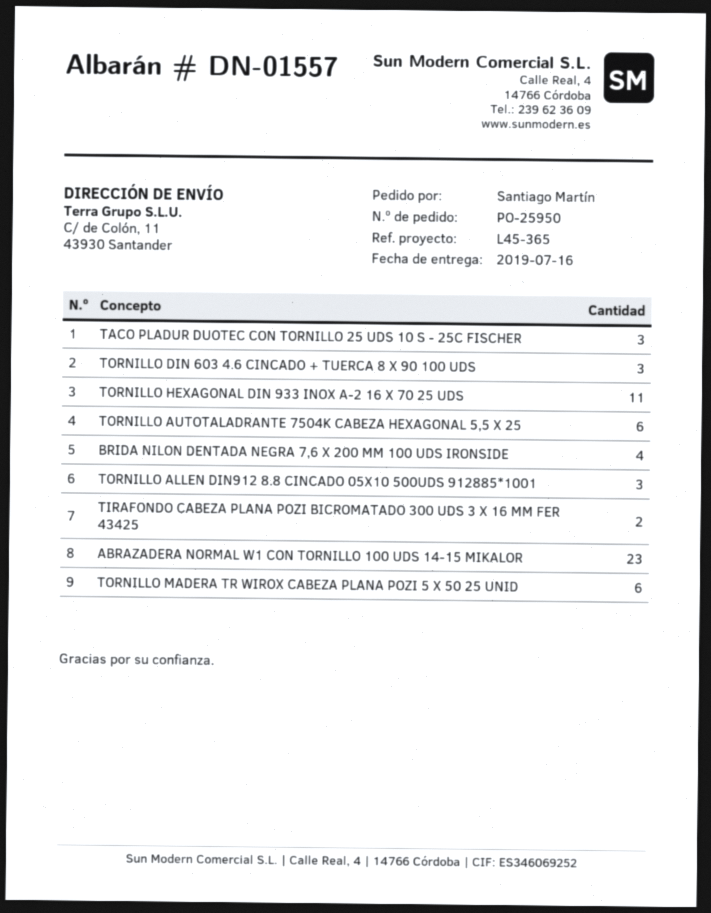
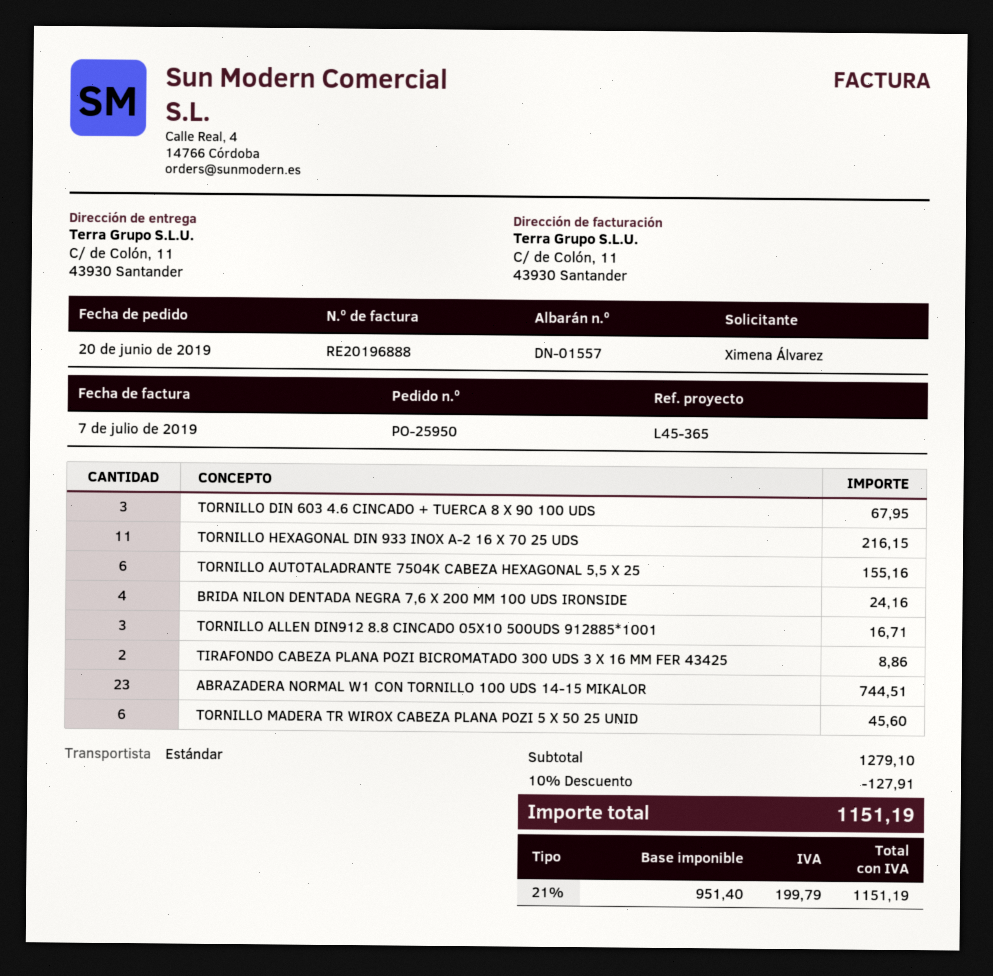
ordered by: Santiago Martín -> Ximena Álvarez
TACO PLADUR DUOTEC CON TORNILLO 25 UDS 10 S - 25C FISCHER: 3 -> none

